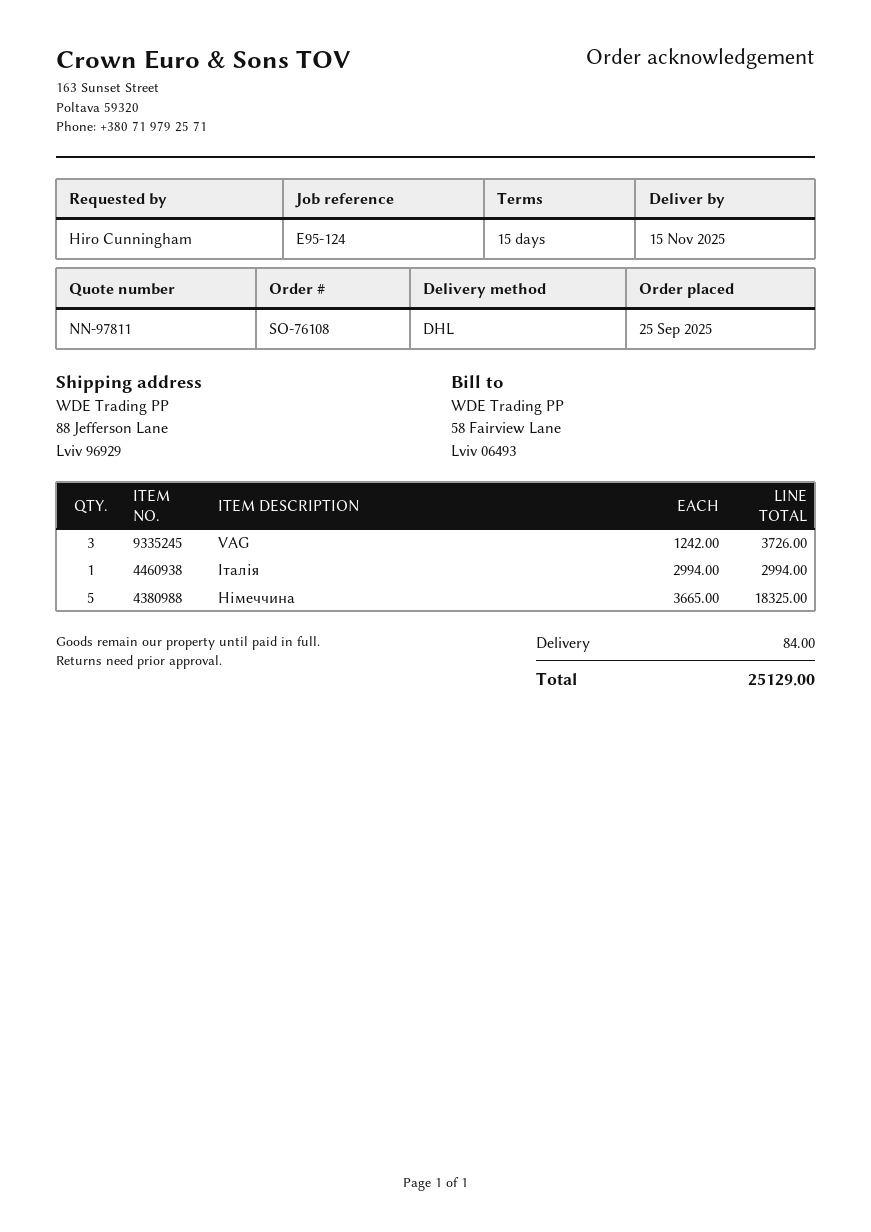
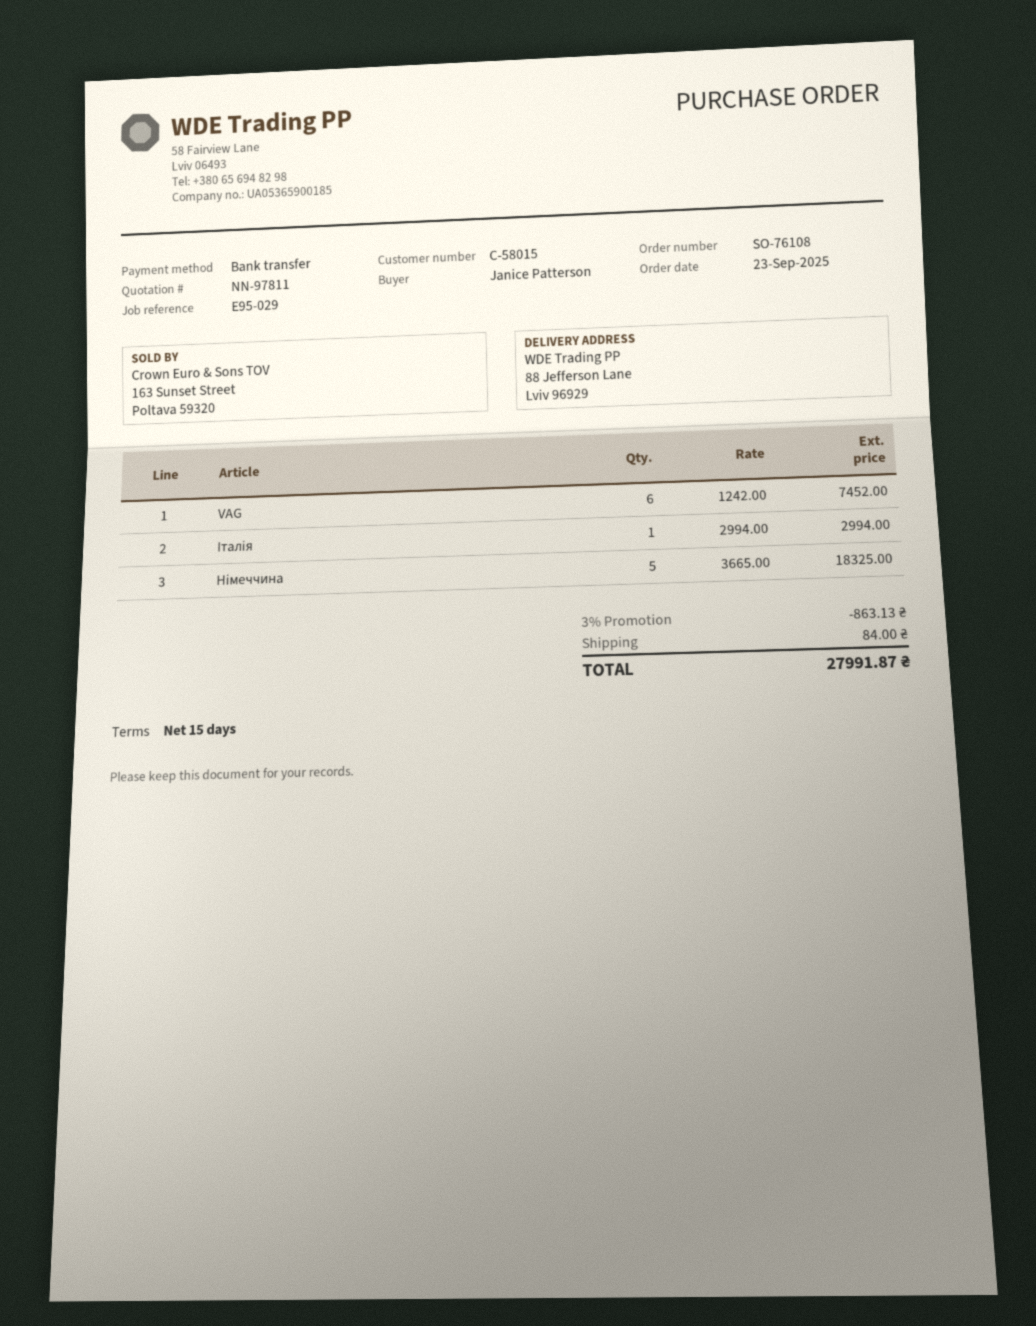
order date: 2025-09-25 -> 2025-09-23
reference: E95-124 -> E95-029
ordered by: Hiro Cunningham -> Janice Patterson
VAG: 3 x 1242.00 = 3726.00 -> 6 x 1242.00 = 7452.00
discount: none -> 3% = 863.13
total: 25129.00 -> 27991.87

